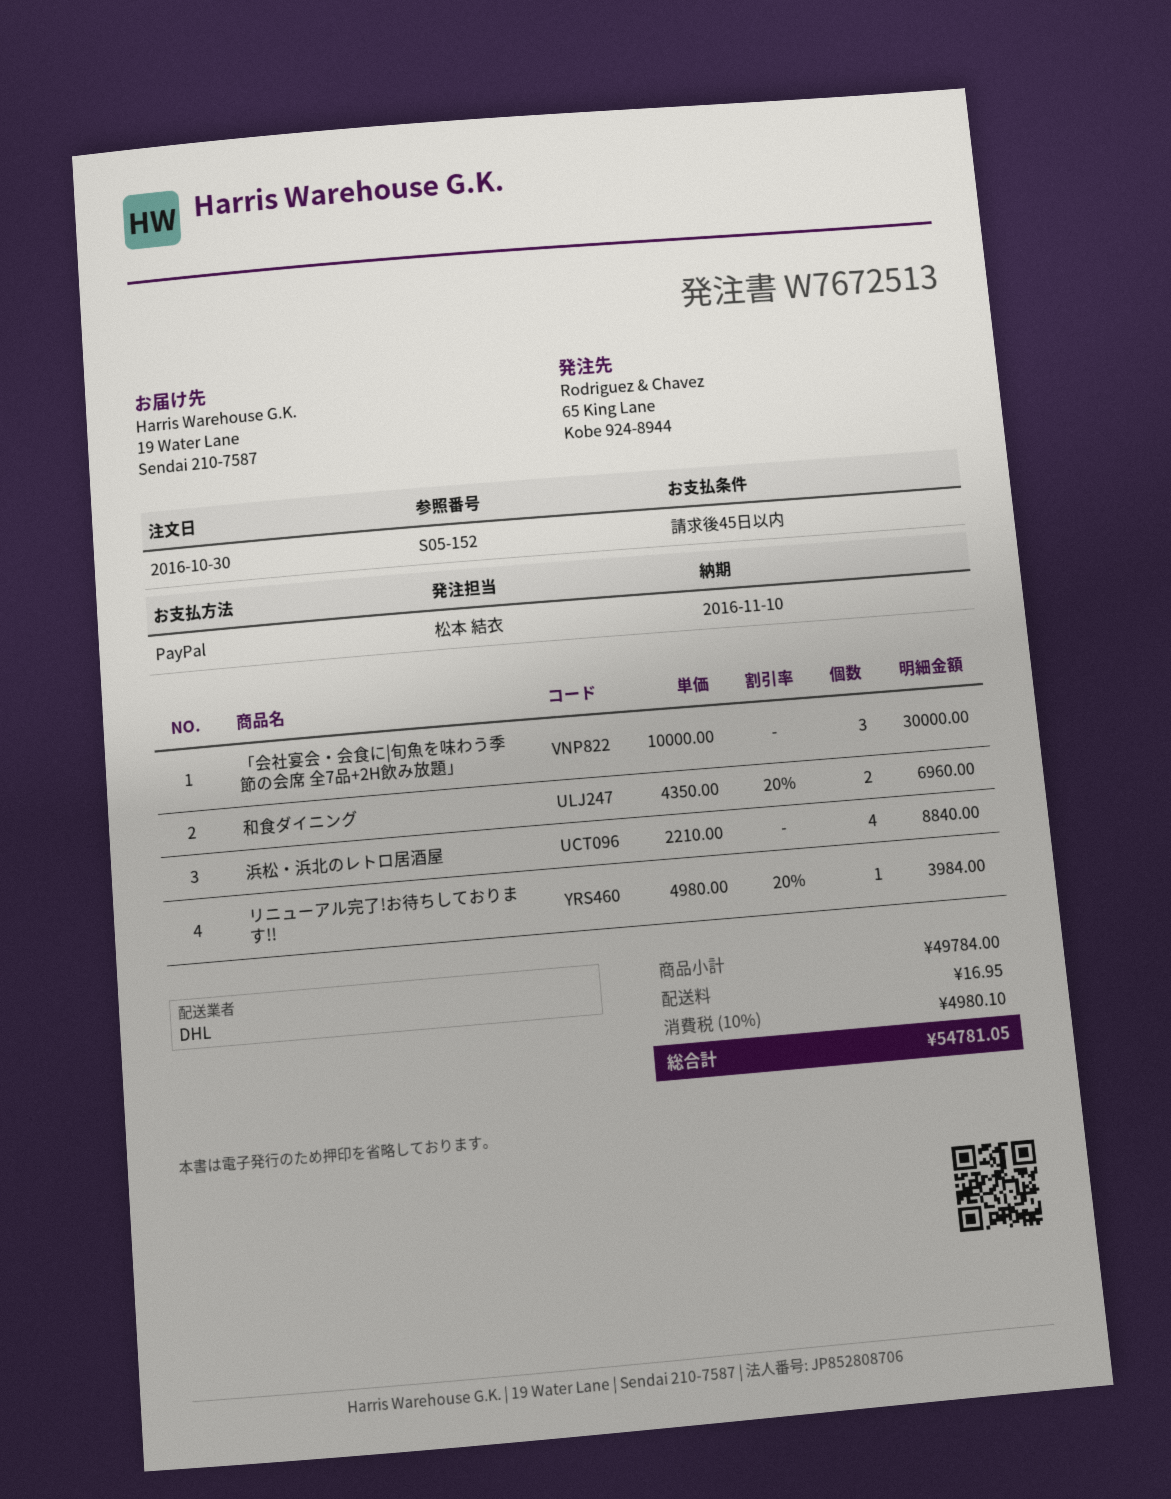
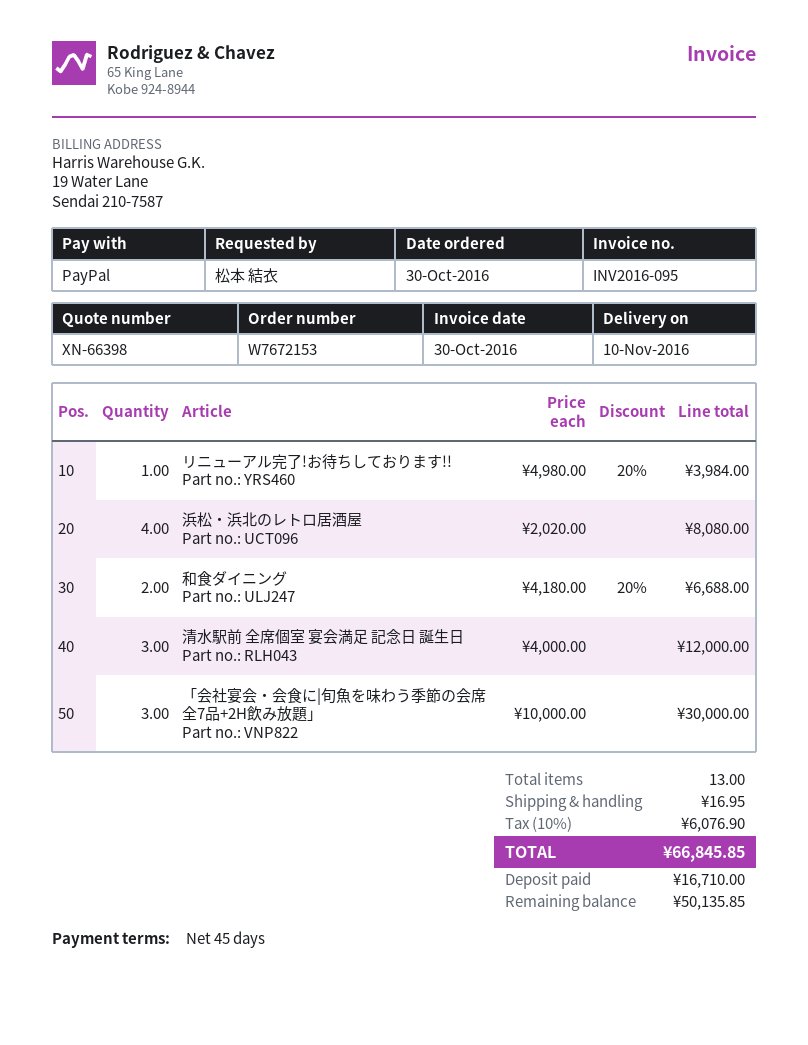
order number: W7672513 -> W7672153
和食ダイニング: 2 x 4350.00 - 20% = 6960.00 -> 2 x 4180.00 - 20% = 6688.00
浜松・浜北のレトロ居酒屋: 4 x 2210.00 = 8840.00 -> 4 x 2020.00 = 8080.00
清水駅前 全席個室 宴会満足 記念日 誕生日: none -> 3 x 4000.00 = 12000.00
tax: 10% = 4980.10 -> 10% = 6076.90
total: 54781.05 -> 66845.85

